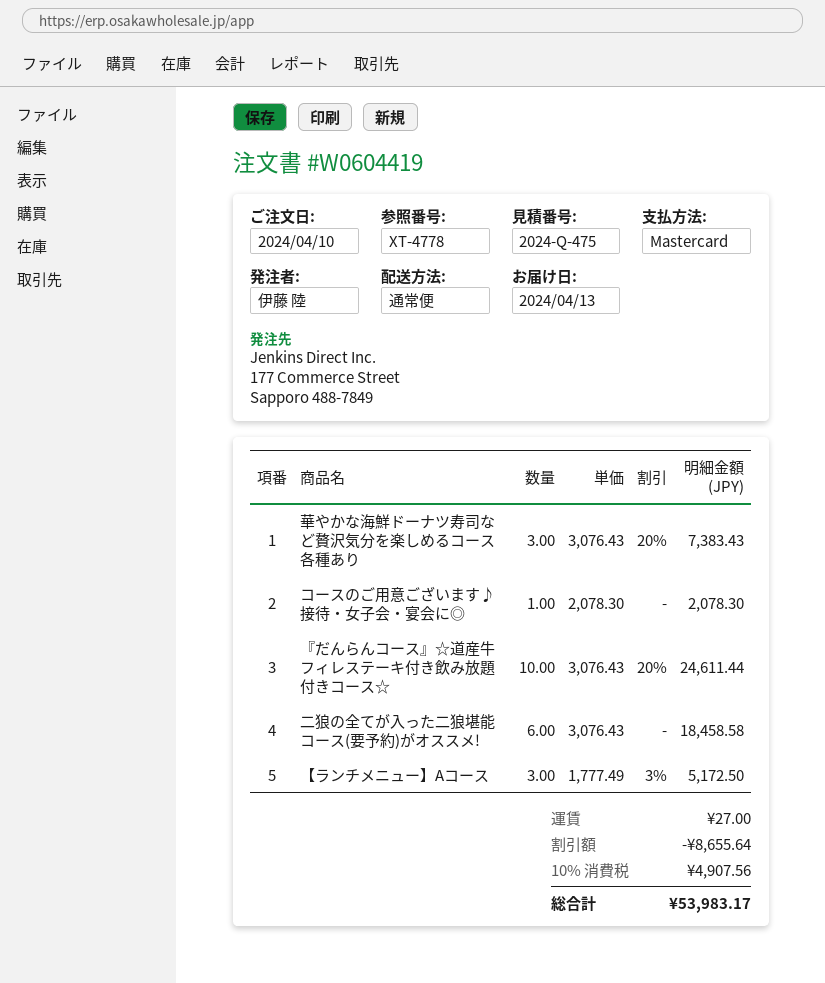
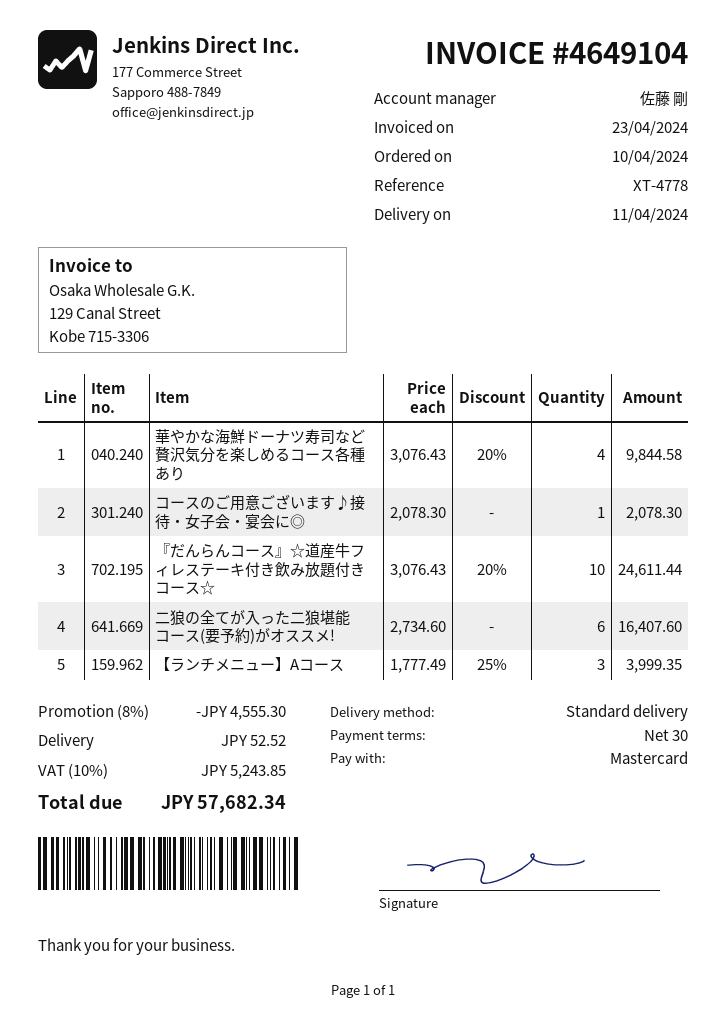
delivery date: 2024-04-13 -> 2024-04-11
華やかな海鮮ドーナツ寿司など贅沢気分を楽しめるコース各種あり: 3 x 3076.43 - 20% = 7383.43 -> 4 x 3076.43 - 20% = 9844.58
二狼の全てが入った二狼堪能コース(要予約)がオススメ!: 6 x 3076.43 = 18458.58 -> 6 x 2734.60 = 16407.60
【ランチメニュー】Aコース: 3 x 1777.49 - 3% = 5172.50 -> 3 x 1777.49 - 25% = 3999.35
discount: 8655.64 -> 4555.30
shipping: 27.00 -> 52.52
tax: 10% = 4907.56 -> 10% = 5243.85
total: 53983.17 -> 57682.34

